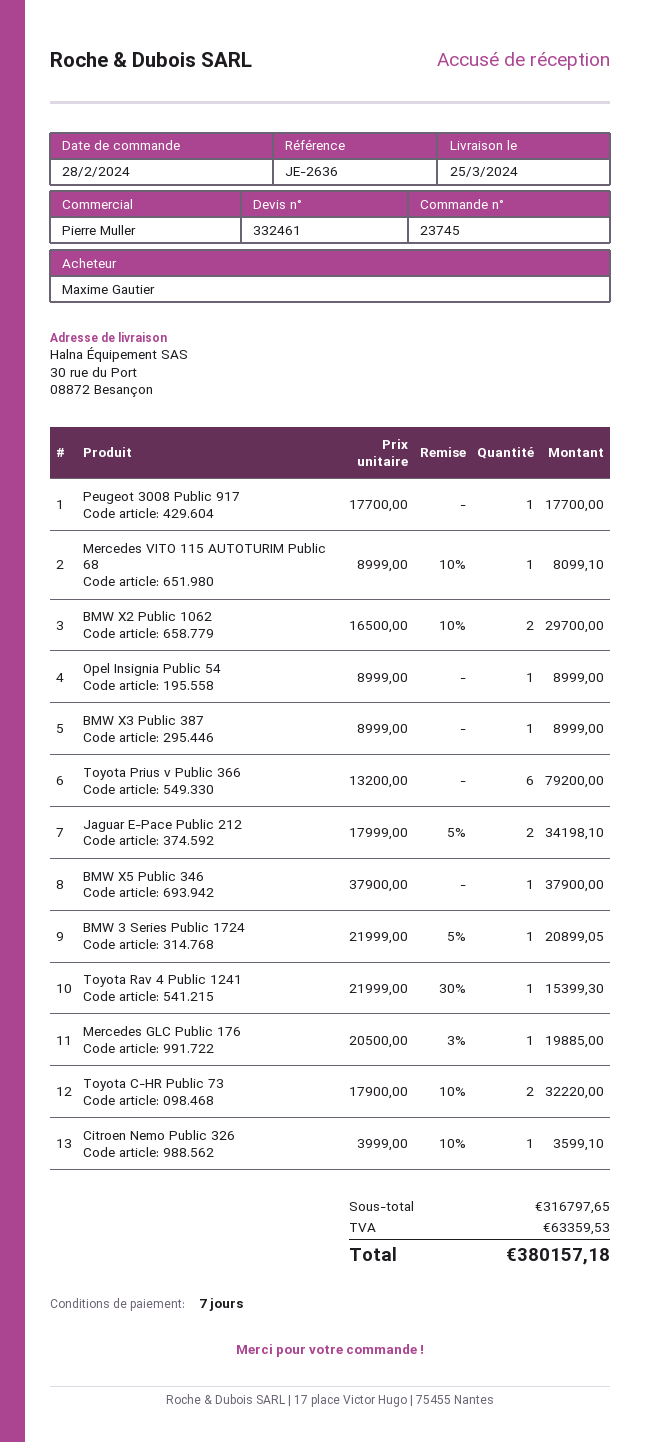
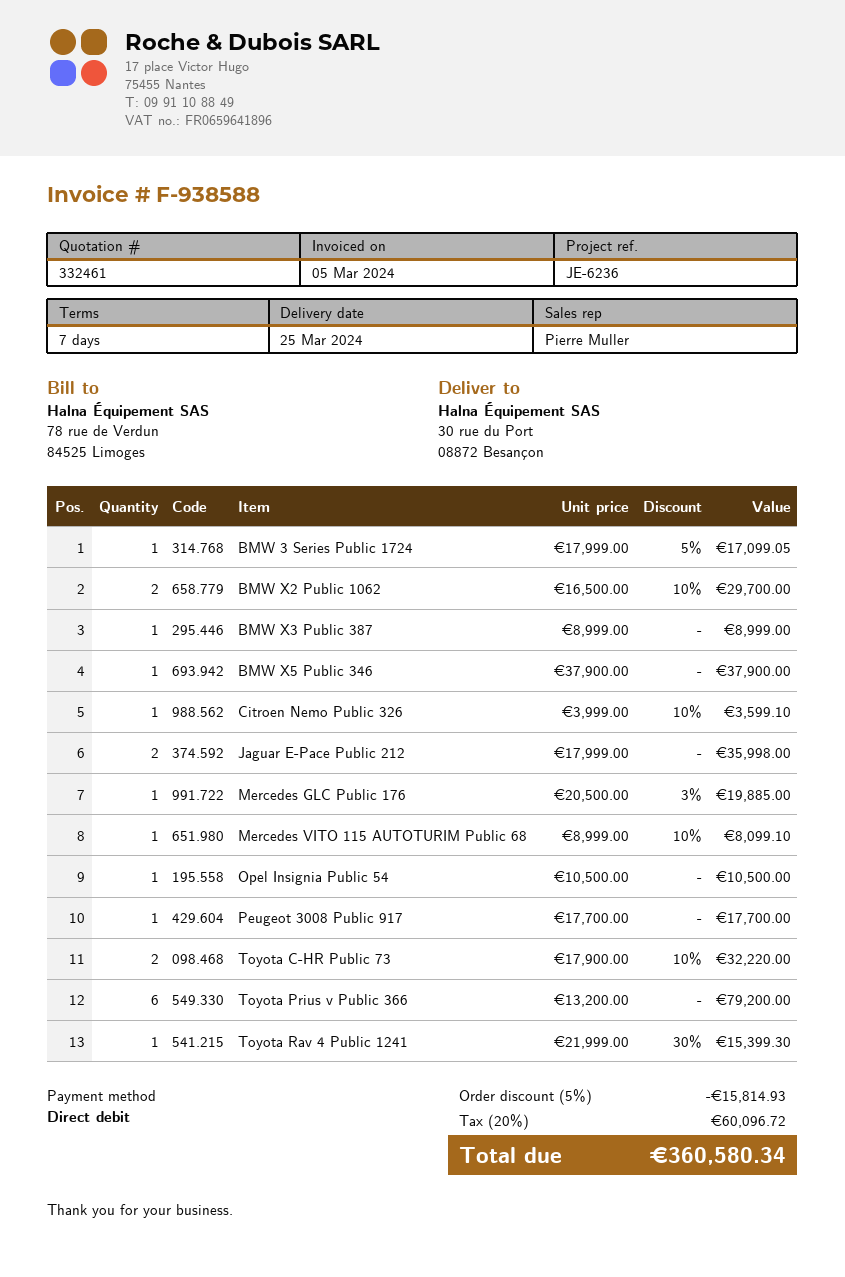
reference: JE-2636 -> JE-6236
Opel Insignia Public 54: 1 x 8999.00 = 8999.00 -> 1 x 10500.00 = 10500.00
Jaguar E-Pace Public 212: 2 x 17999.00 - 5% = 34198.10 -> 2 x 17999.00 = 35998.00
BMW 3 Series Public 1724: 1 x 21999.00 - 5% = 20899.05 -> 1 x 17999.00 - 5% = 17099.05
discount: none -> 5% = 15814.93
tax: 63359.53 -> 60096.72
total: 380157.18 -> 360580.34

